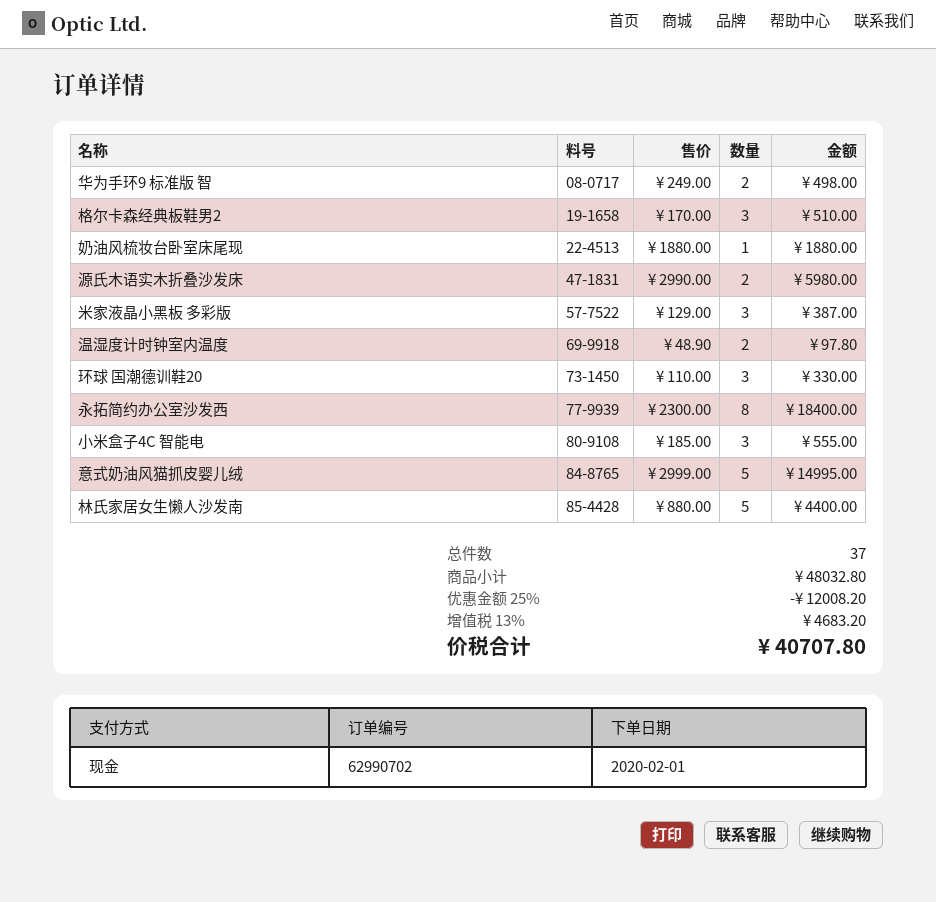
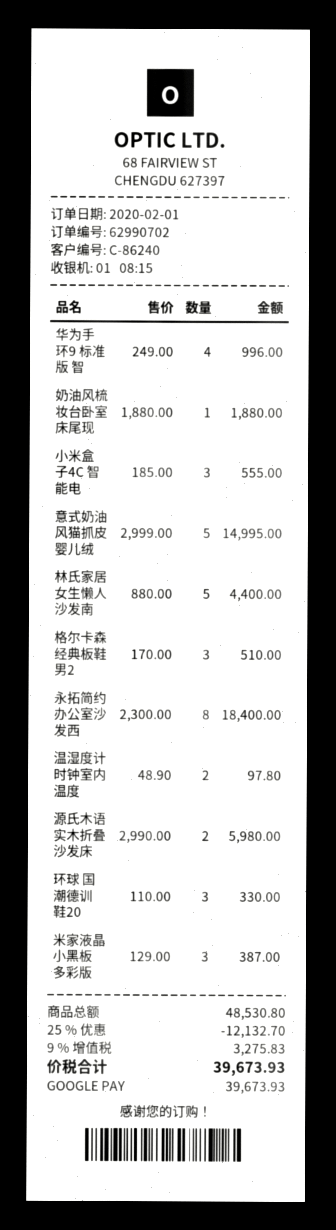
payment method: cash -> Google Pay
华为手环9 标准版 智: 2 x 249.00 = 498.00 -> 4 x 249.00 = 996.00
subtotal: 48032.80 -> 48530.80
discount: 25% = 12008.20 -> 25% = 12132.70
tax: 13% = 4683.20 -> 9% = 3275.83
total: 40707.80 -> 39673.93

